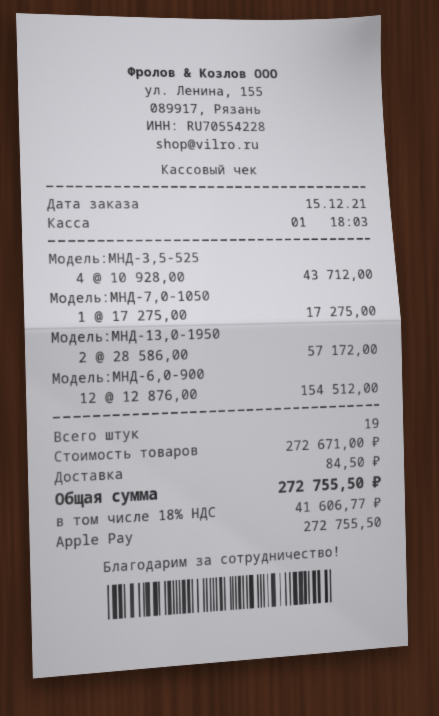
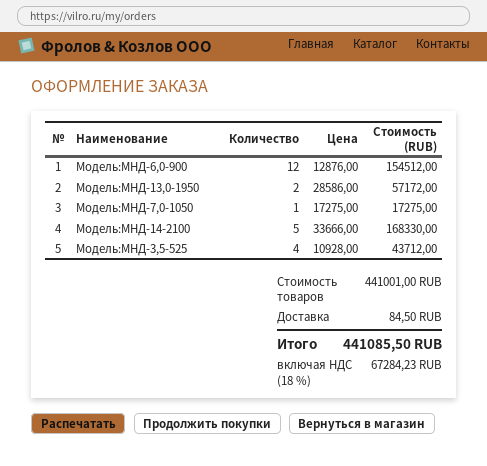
Модель:МНД-14-2100: none -> 5 x 33666.00 = 168330.00
subtotal: 272671.00 -> 441001.00
tax: 18% = 41606.77 -> 18% = 67284.23
total: 272755.50 -> 441085.50

